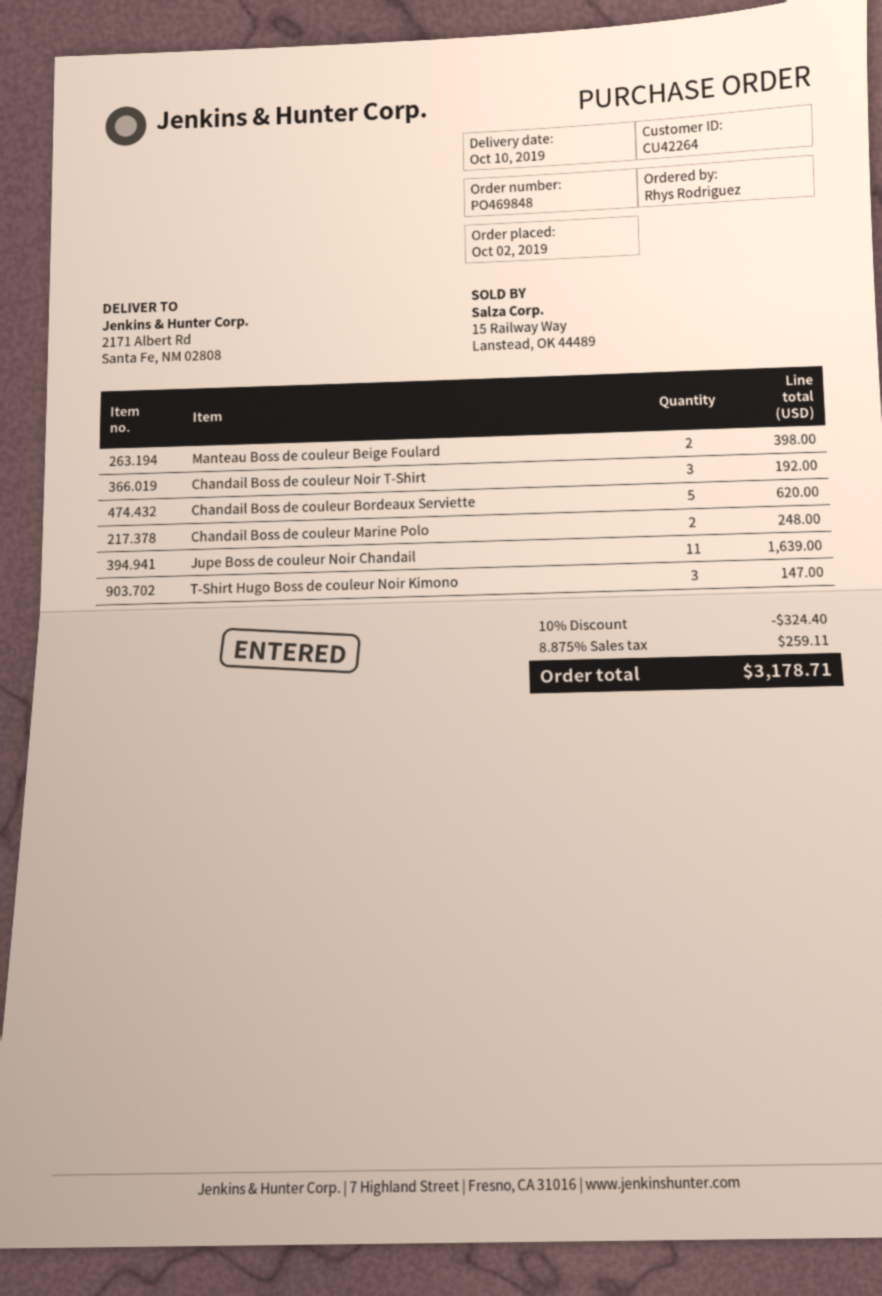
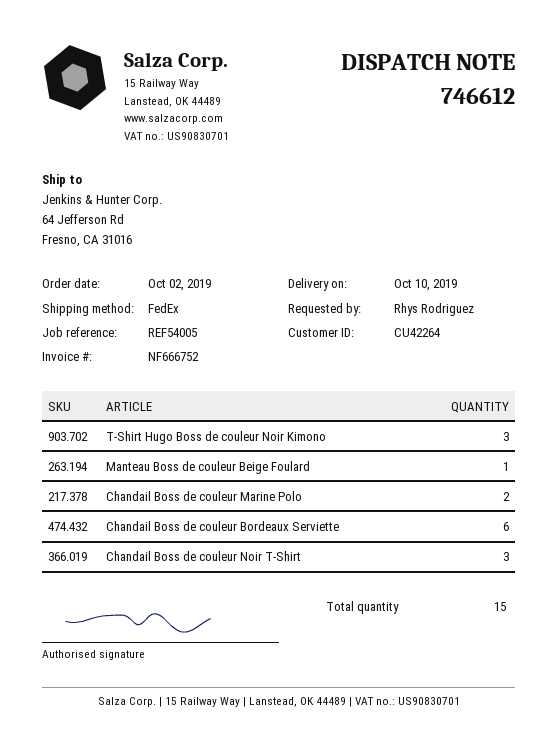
ship to: 2171 Albert Rd, Santa Fe, NM 02808 -> 64 Jefferson Rd, Fresno, CA 31016
Manteau Boss de couleur Beige Foulard: 2 -> 1
Chandail Boss de couleur Bordeaux Serviette: 5 -> 6
Jupe Boss de couleur Noir Chandail: 11 -> none

